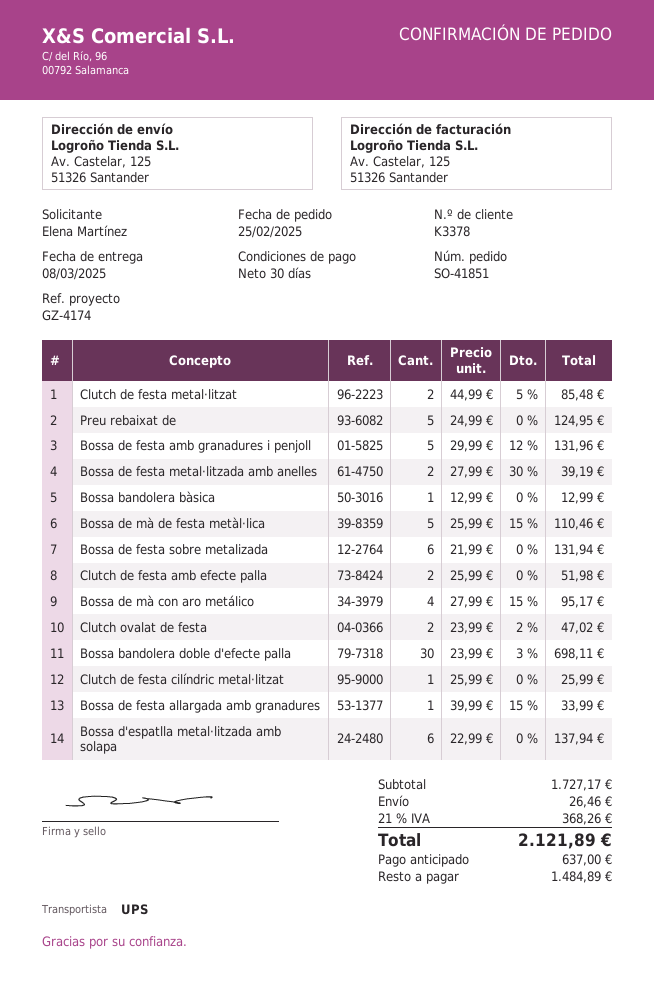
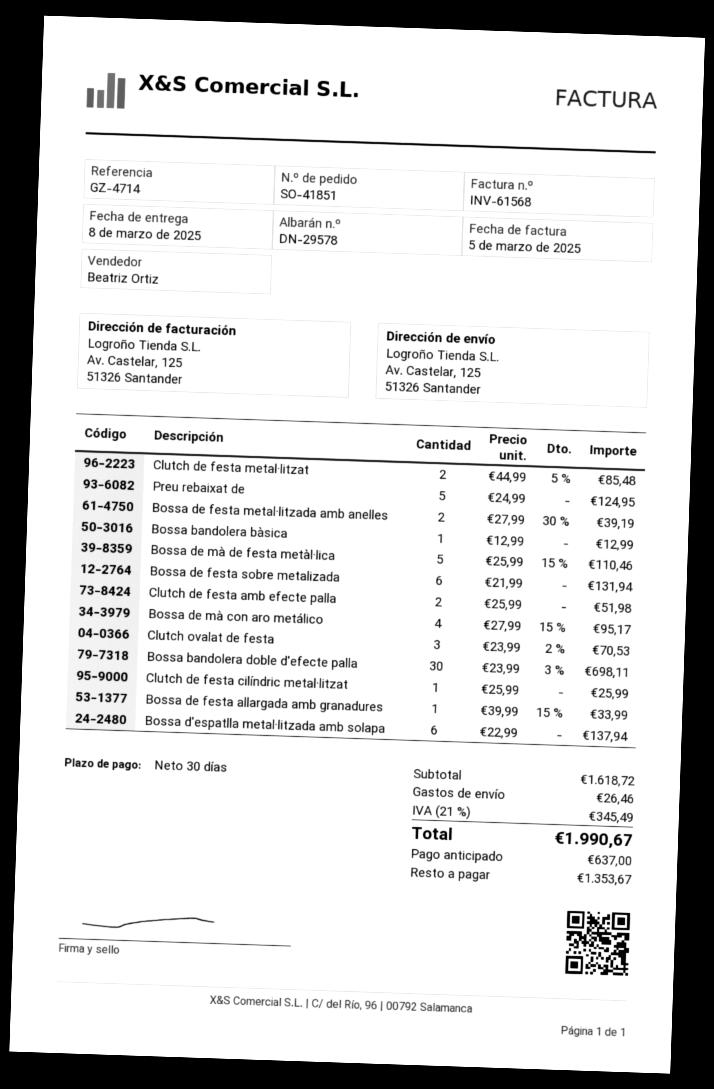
reference: GZ-4174 -> GZ-4714
Bossa de festa amb granadures i penjoll: 5 x 29.99 - 12% = 131.96 -> none
Clutch ovalat de festa: 2 x 23.99 - 2% = 47.02 -> 3 x 23.99 - 2% = 70.53
subtotal: 1727.17 -> 1618.72
tax: 21% = 368.26 -> 21% = 345.49
total: 2121.89 -> 1990.67
balance: 1484.89 -> 1353.67

